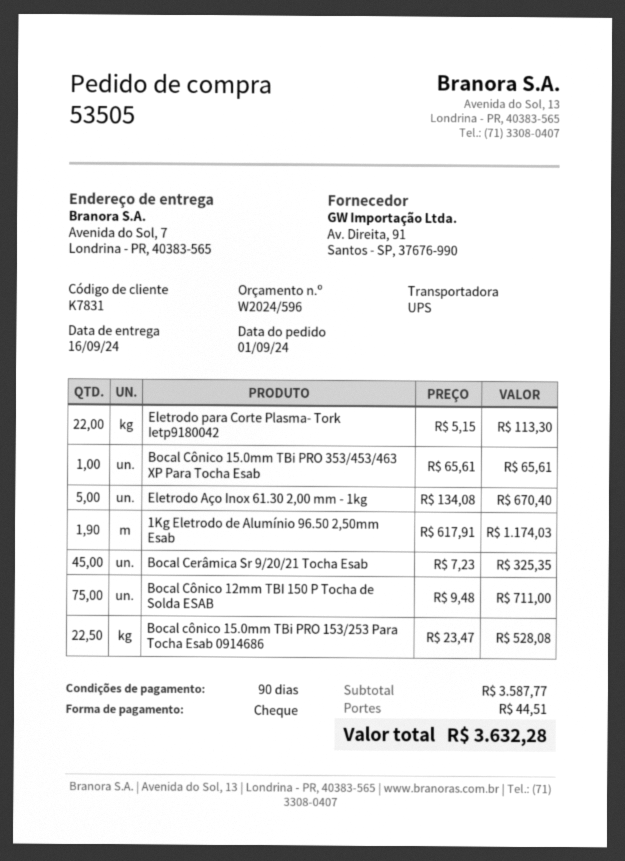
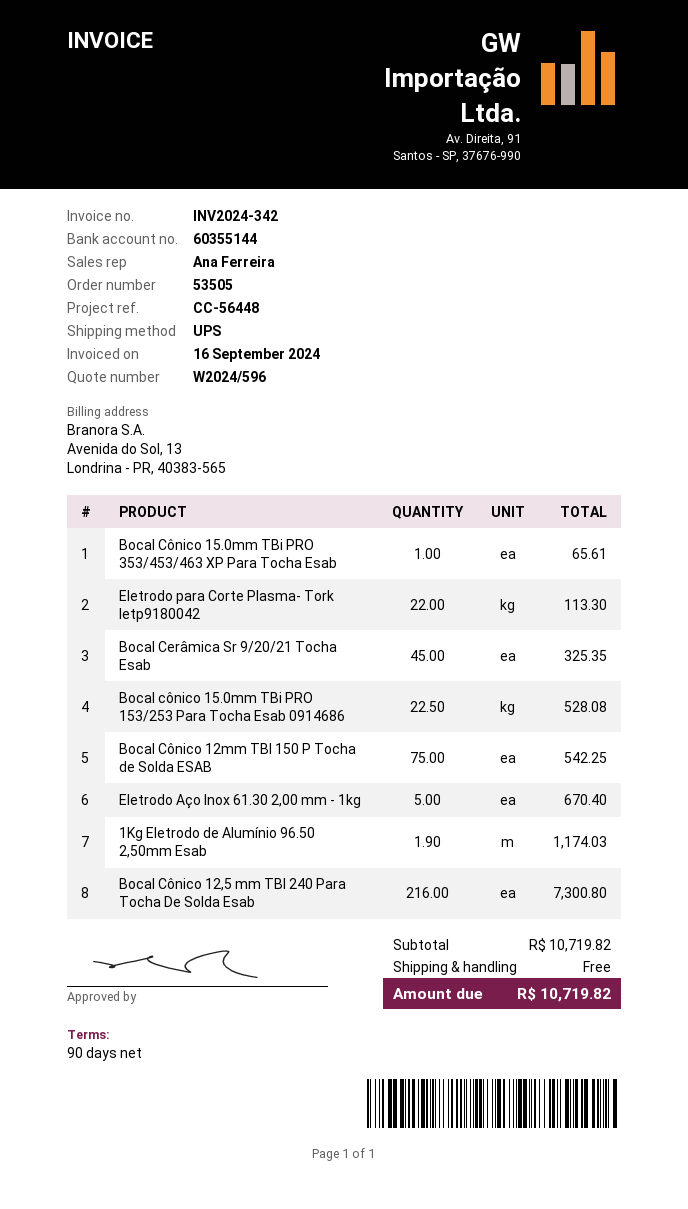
Bocal Cônico 12mm TBI 150 P Tocha de Solda ESAB: 75 for 711.00 -> 75 for 542.25
Bocal Cônico 12,5 mm TBI 240 Para Tocha De Solda Esab: none -> 216 for 7300.80
subtotal: 3587.77 -> 10719.82
shipping: 44.51 -> 0.00
total: 3632.28 -> 10719.82

